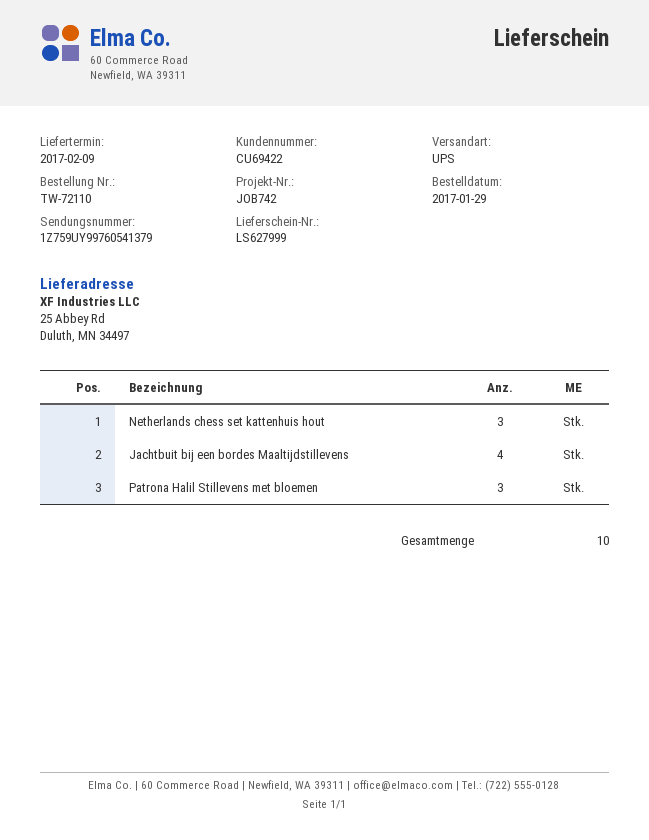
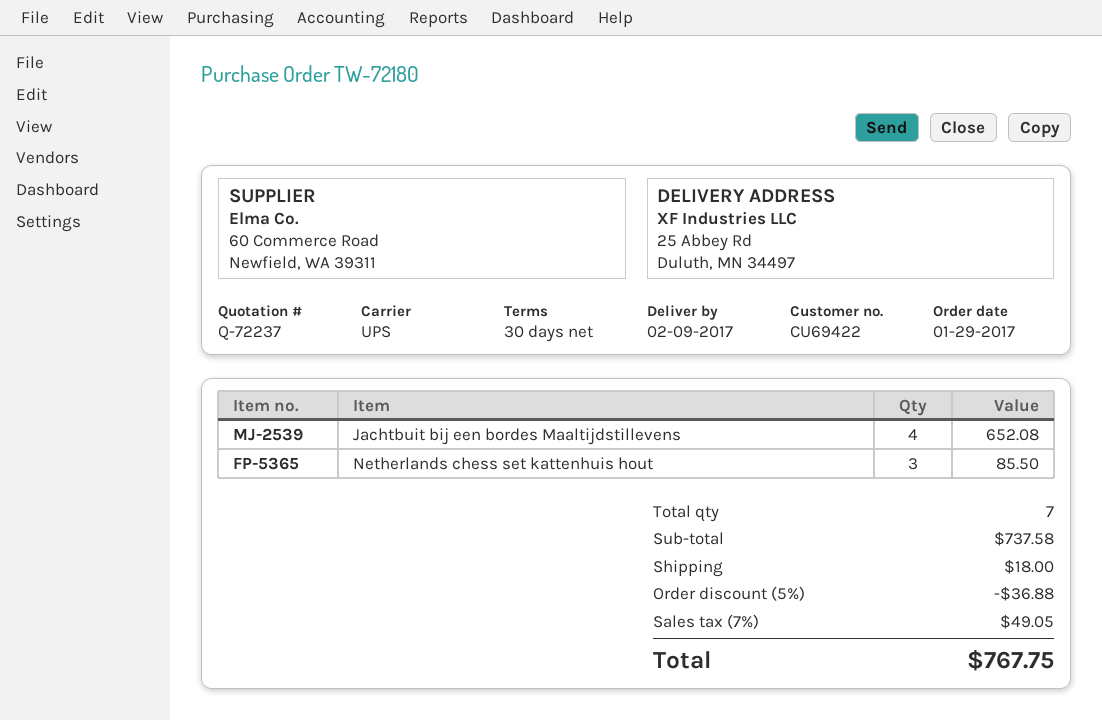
order number: TW-72110 -> TW-72180
Patrona Halil Stillevens met bloemen: 3 -> none
total quantity: 10 -> 7

